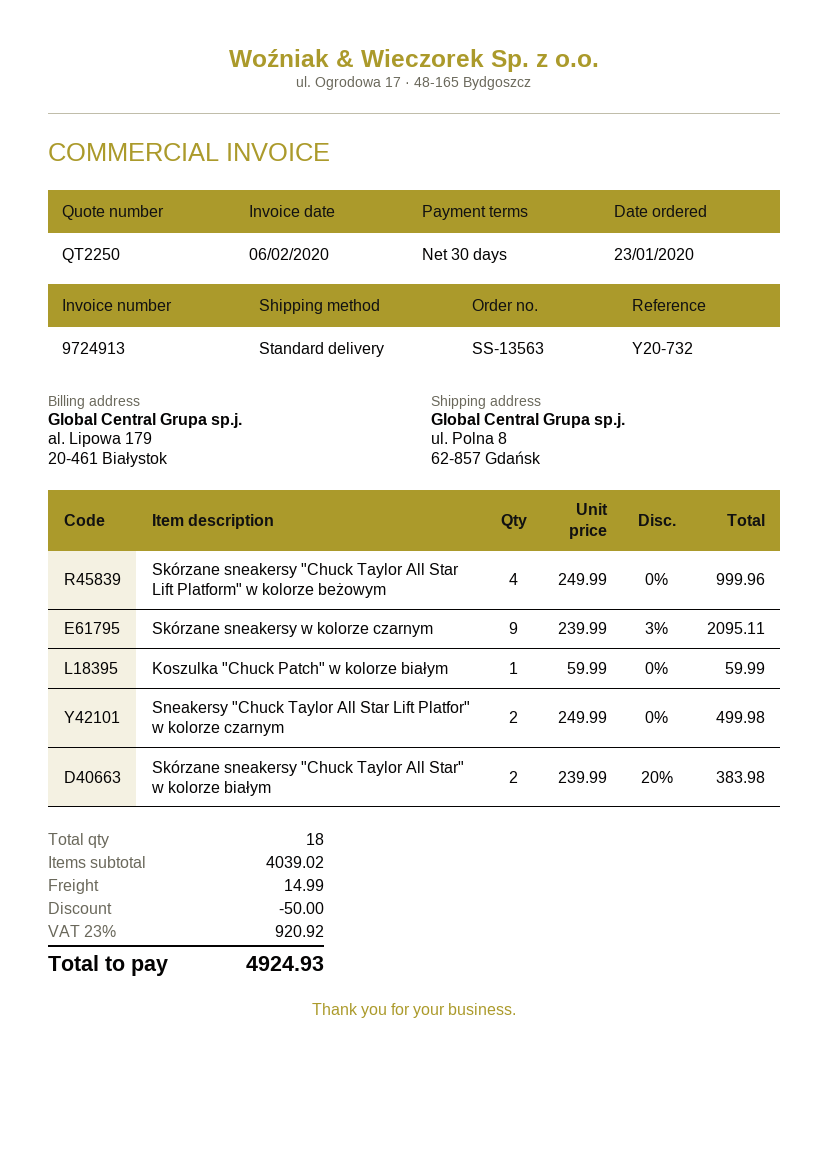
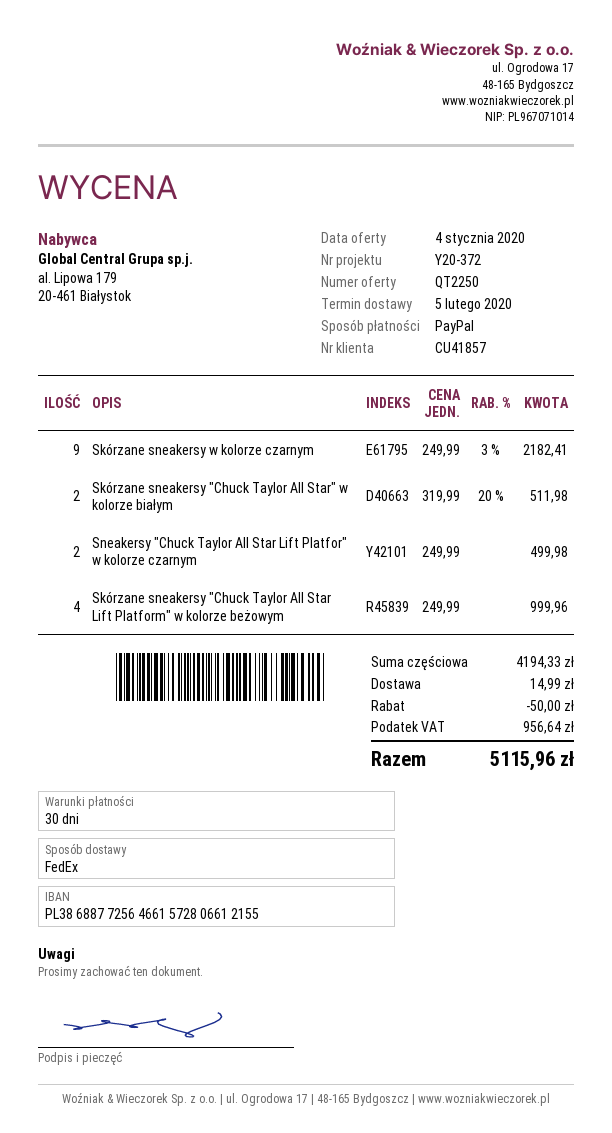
reference: Y20-732 -> Y20-372
shipping method: standard -> FedEx
Skórzane sneakersy w kolorze czarnym: 9 x 239.99 - 3% = 2095.11 -> 9 x 249.99 - 3% = 2182.41
Koszulka "Chuck Patch" w kolorze białym: 1 x 59.99 = 59.99 -> none
Skórzane sneakersy "Chuck Taylor All Star" w kolorze białym: 2 x 239.99 - 20% = 383.98 -> 2 x 319.99 - 20% = 511.98
subtotal: 4039.02 -> 4194.33
tax: 920.92 -> 956.64
total: 4924.93 -> 5115.96

